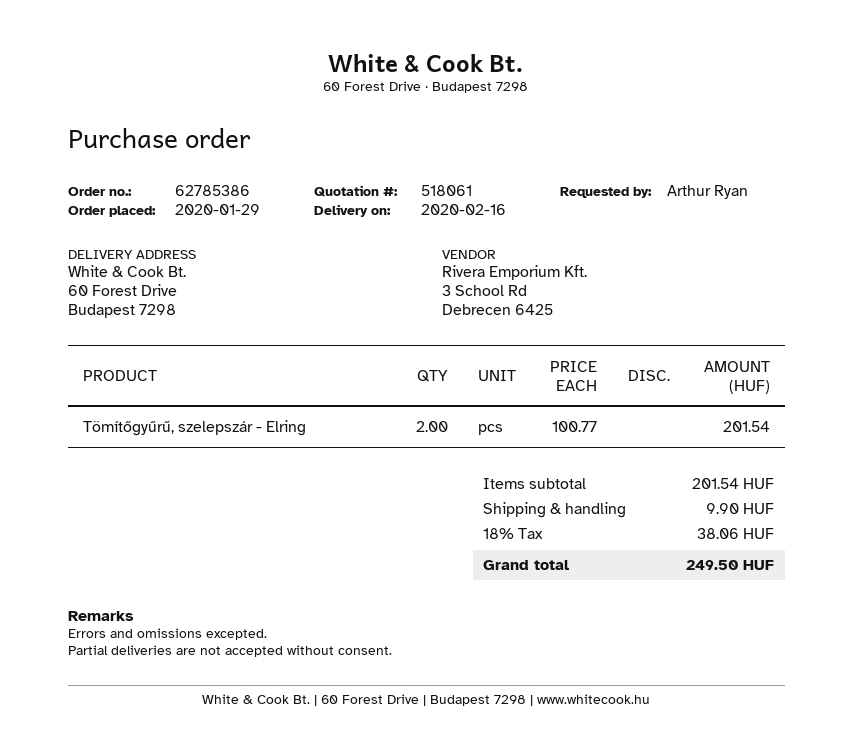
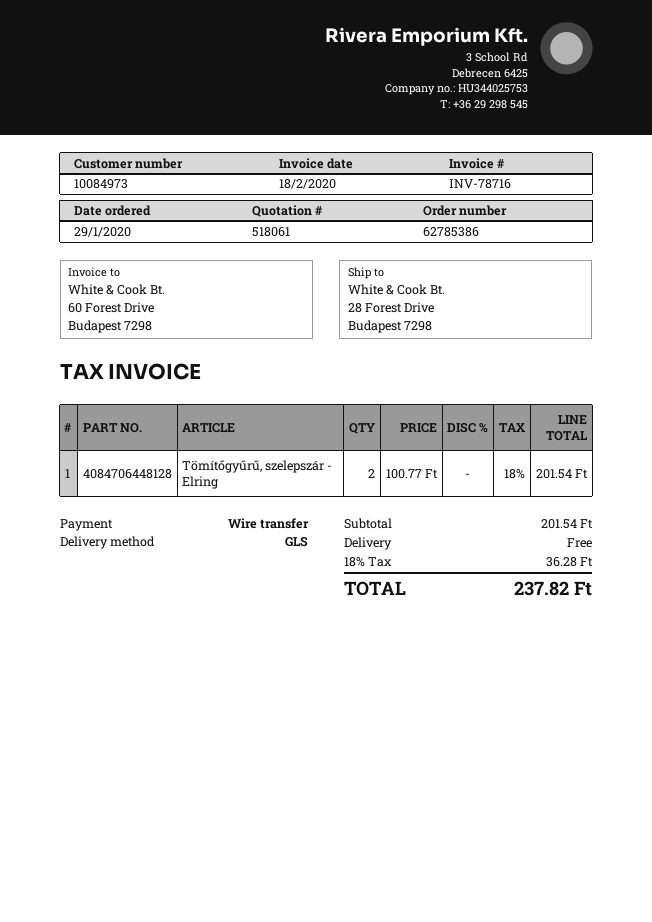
ship to: 60 Forest Drive, Budapest 7298 -> 28 Forest Drive, Budapest 7298
shipping: 9.90 -> 0.00
tax: 18% = 38.06 -> 18% = 36.28
total: 249.50 -> 237.82

